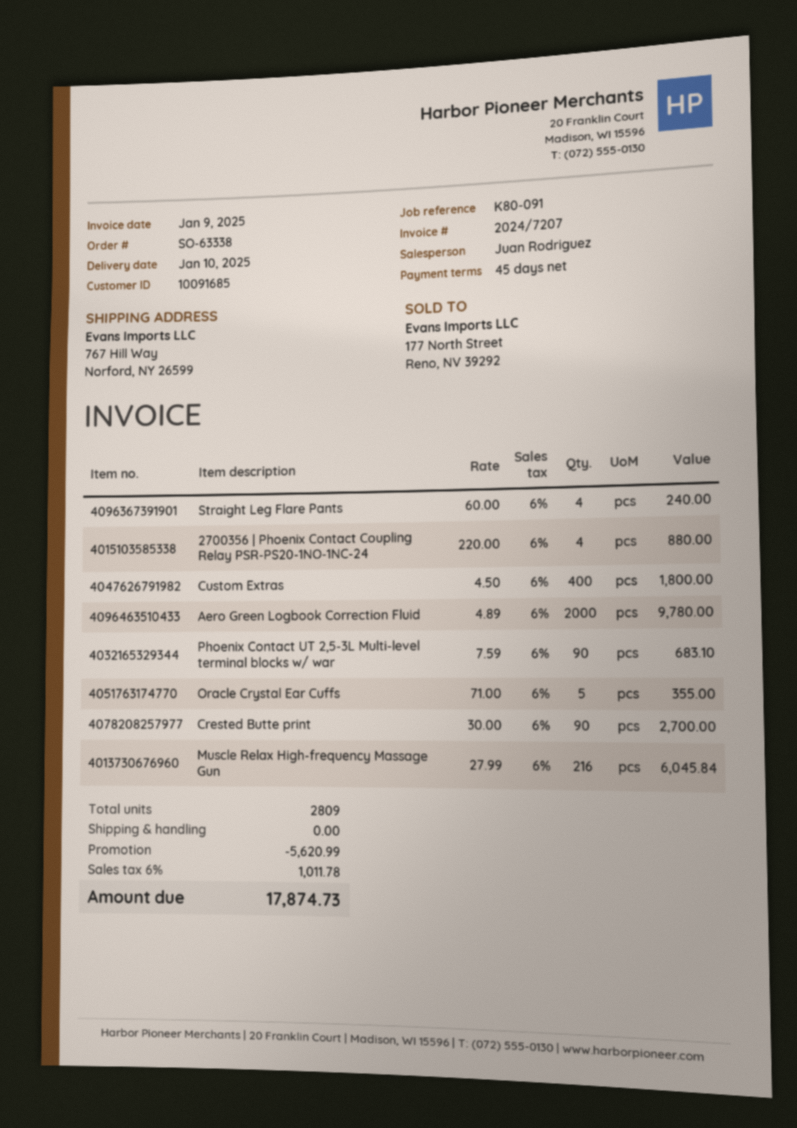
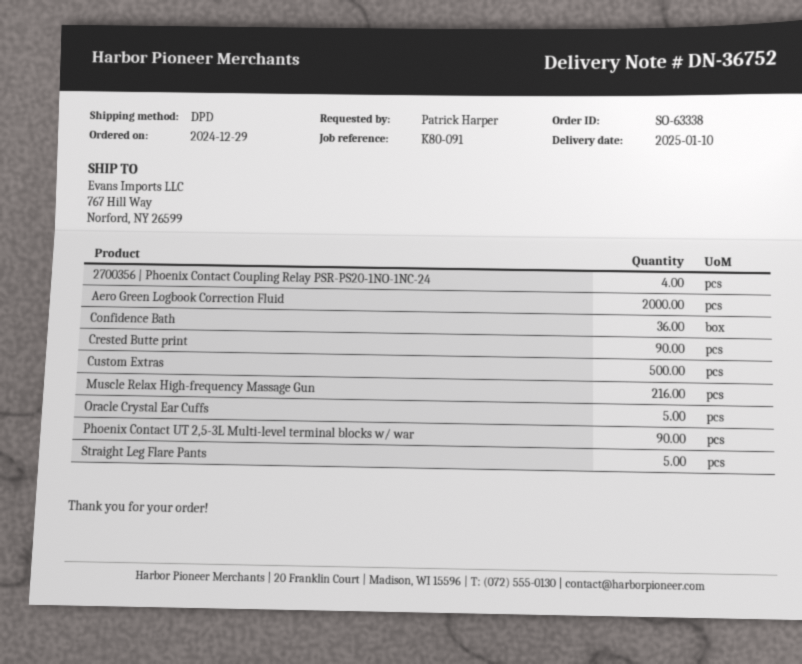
Straight Leg Flare Pants: 4 -> 5
Custom Extras: 400 -> 500
Confidence Bath: none -> 36

